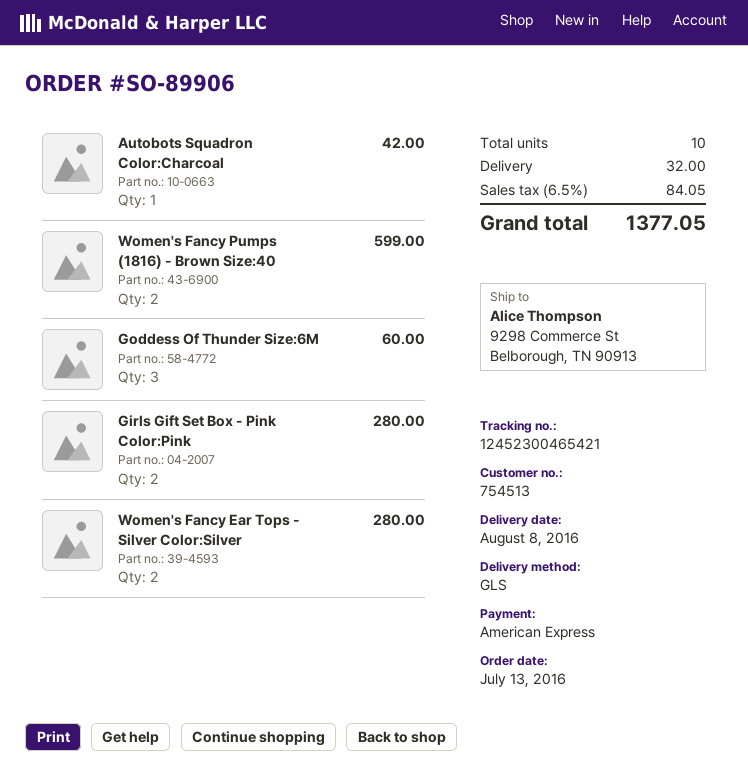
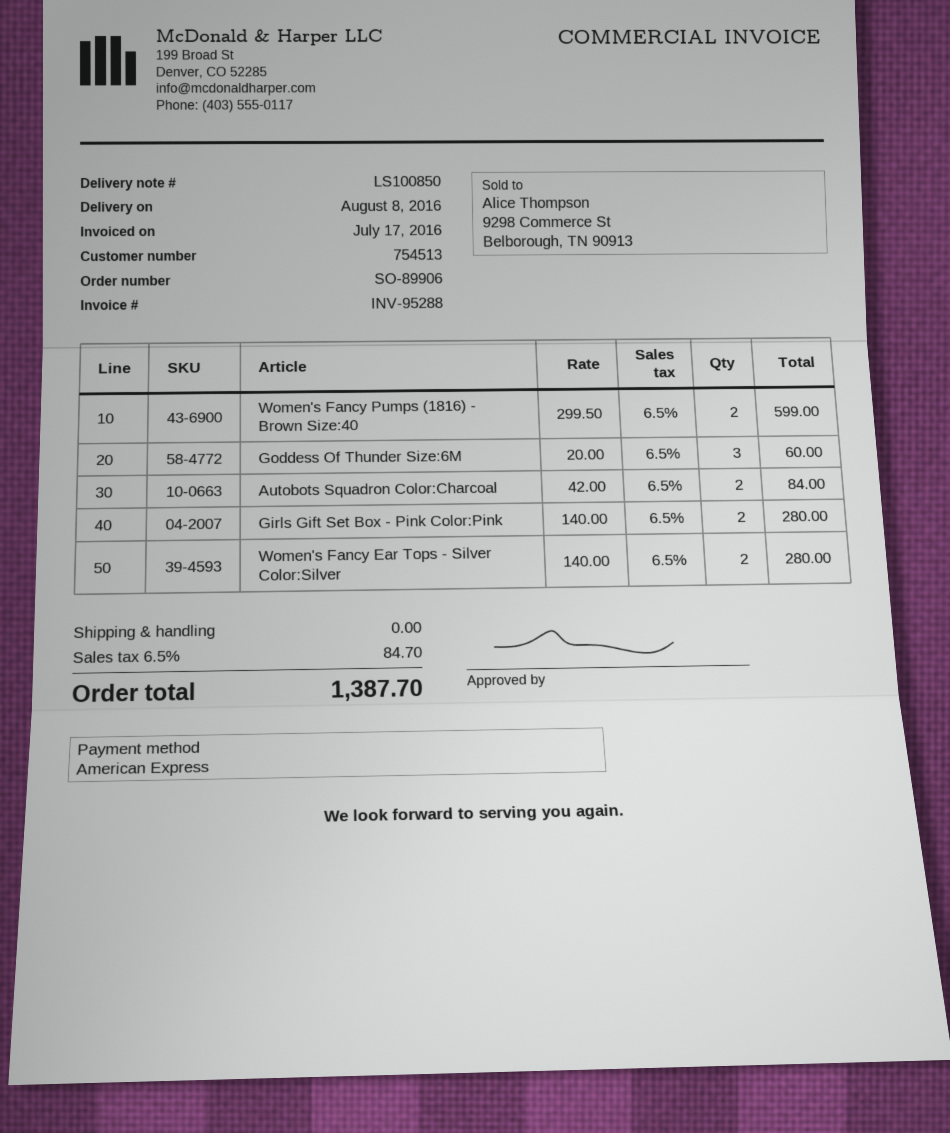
Autobots Squadron Color:Charcoal: 1 for 42.00 -> 2 for 84.00
shipping: 32.00 -> 0.00
tax: 6.5% = 84.05 -> 6.5% = 84.70
total: 1377.05 -> 1387.70

